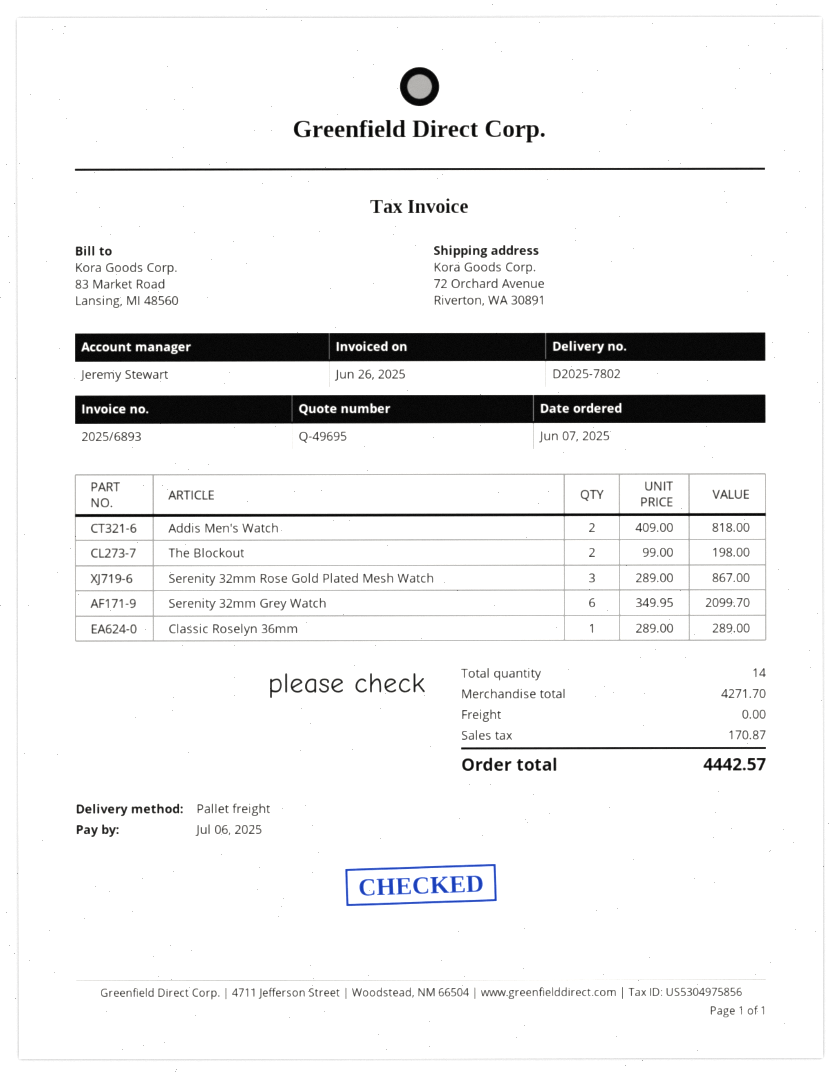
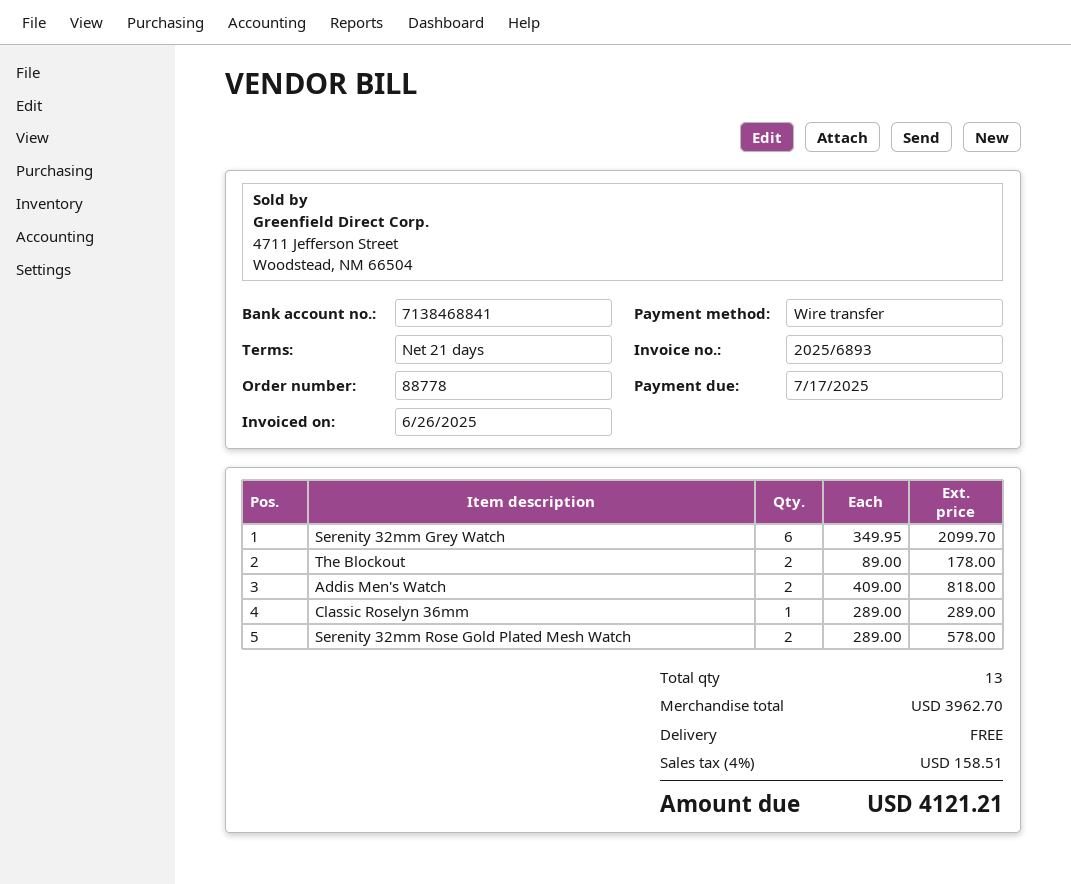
due date: 2025-07-06 -> 2025-07-17
The Blockout: 2 x 99.00 = 198.00 -> 2 x 89.00 = 178.00
Serenity 32mm Rose Gold Plated Mesh Watch: 3 x 289.00 = 867.00 -> 2 x 289.00 = 578.00
total quantity: 14 -> 13
subtotal: 4271.70 -> 3962.70
tax: 170.87 -> 158.51
total: 4442.57 -> 4121.21

